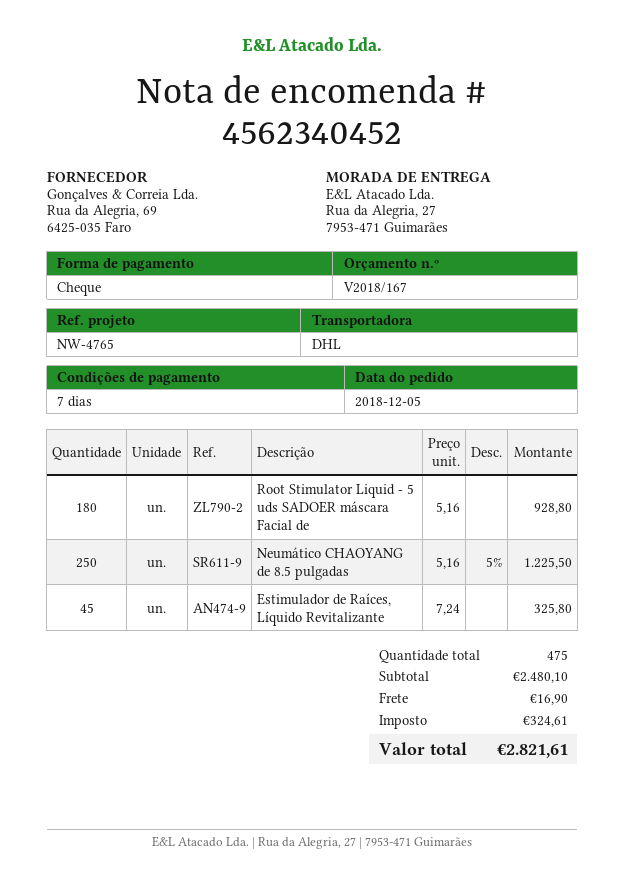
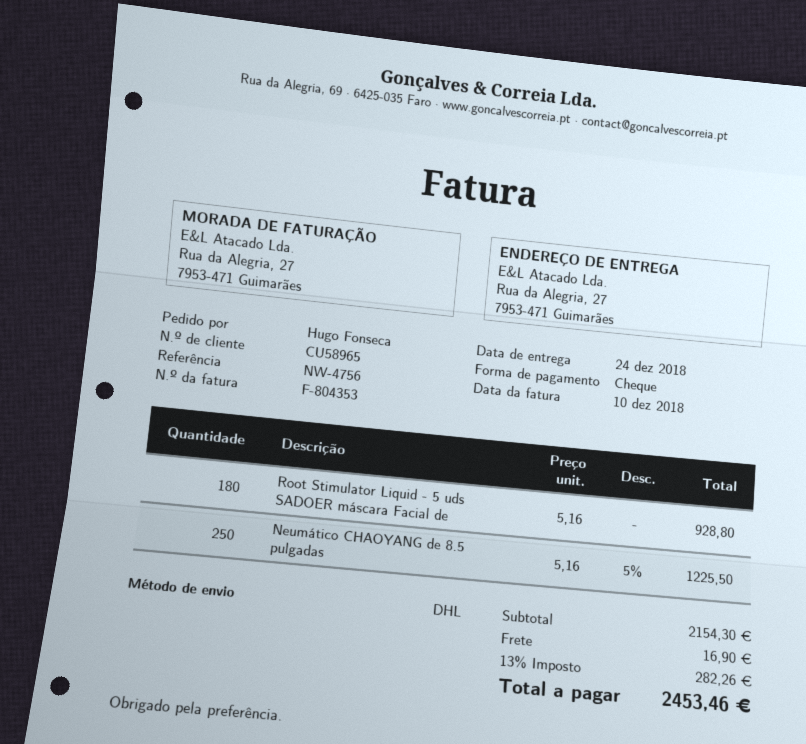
reference: NW-4765 -> NW-4756
Estimulador de Raíces, Líquido Revitalizante: 45 x 7.24 = 325.80 -> none
subtotal: 2480.10 -> 2154.30
tax: 324.61 -> 282.26
total: 2821.61 -> 2453.46

